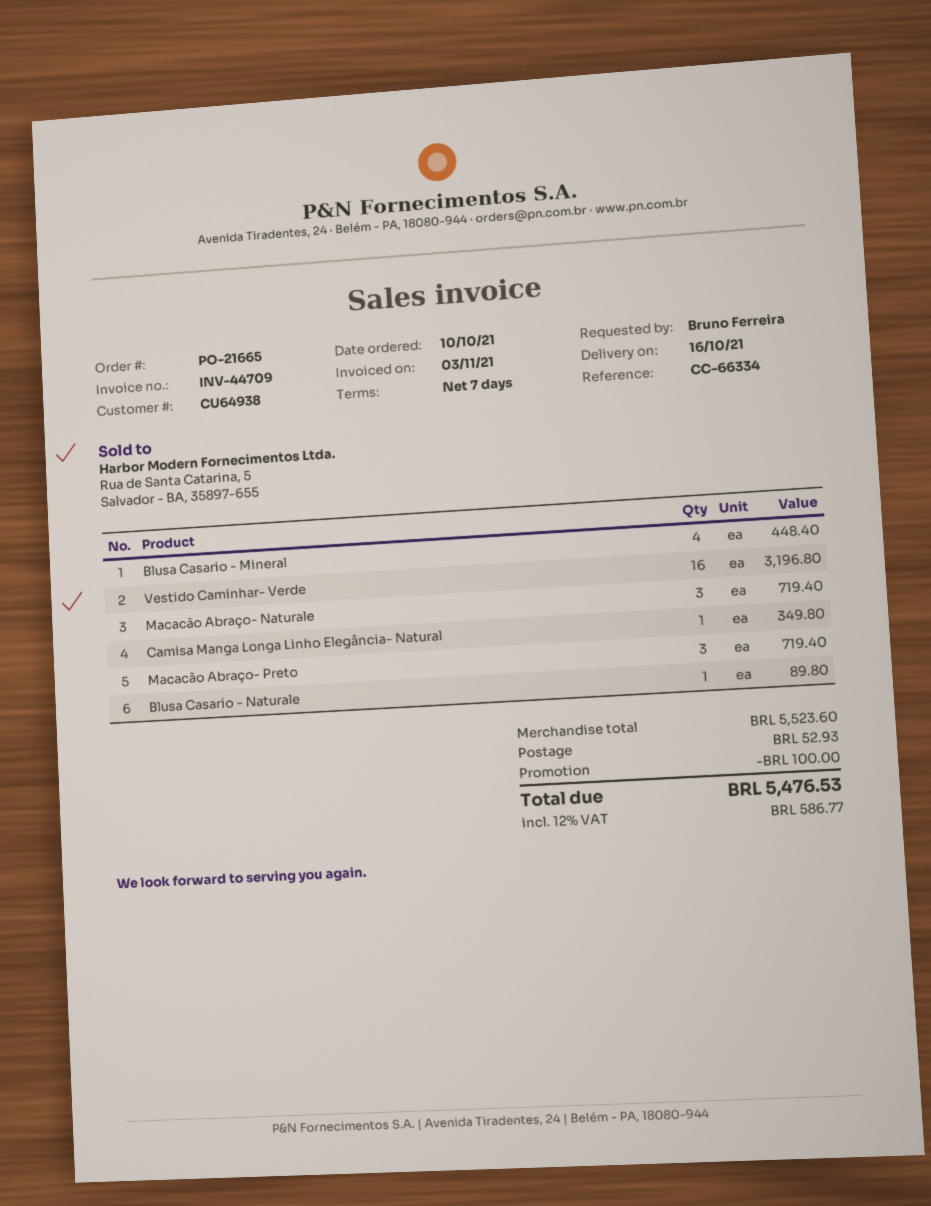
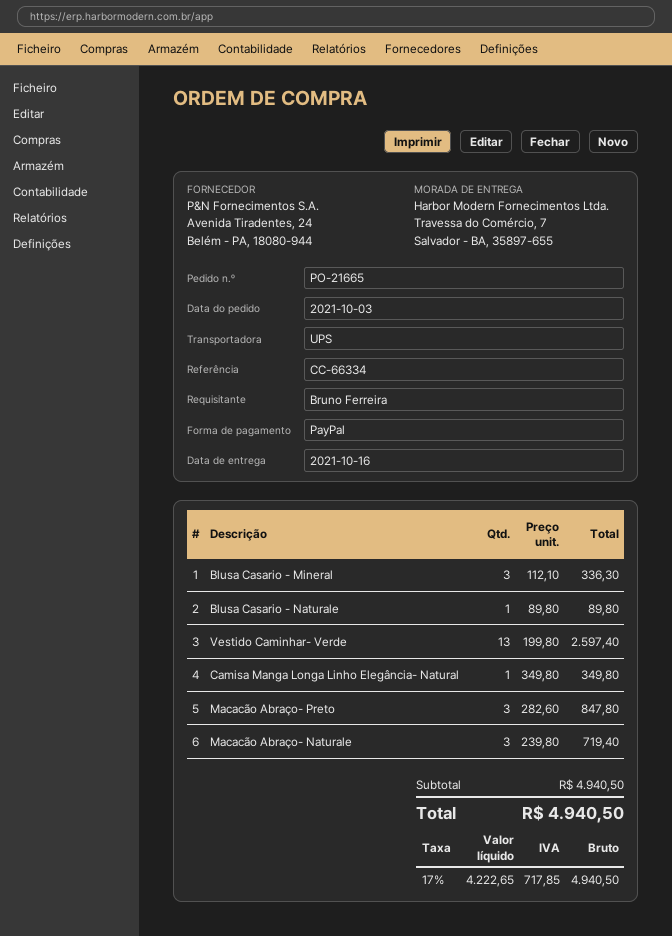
order date: 2021-10-10 -> 2021-10-03
Blusa Casario - Mineral: 4 for 448.40 -> 3 for 336.30
Vestido Caminhar- Verde: 16 for 3196.80 -> 13 for 2597.40
Macacão Abraço- Preto: 3 for 719.40 -> 3 for 847.80
subtotal: 5523.60 -> 4940.50
discount: 100.00 -> none
shipping: 52.93 -> none
tax: 12% = 586.77 -> 17% = 717.85
total: 5476.53 -> 4940.50

